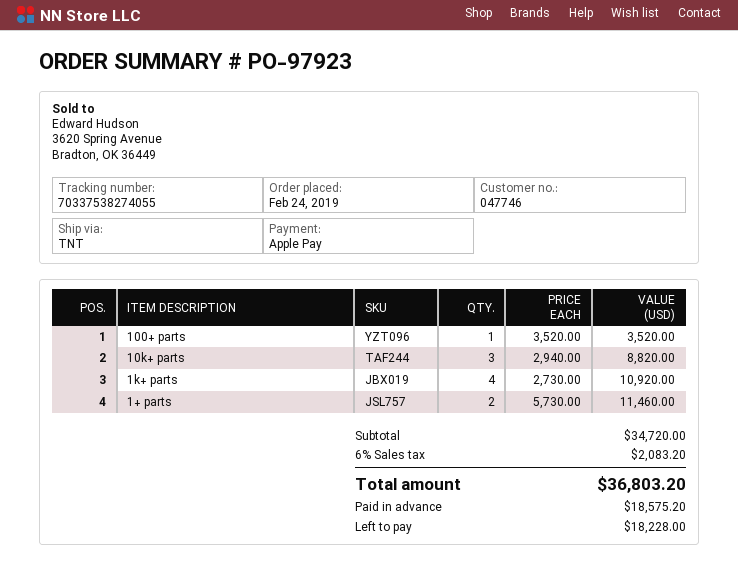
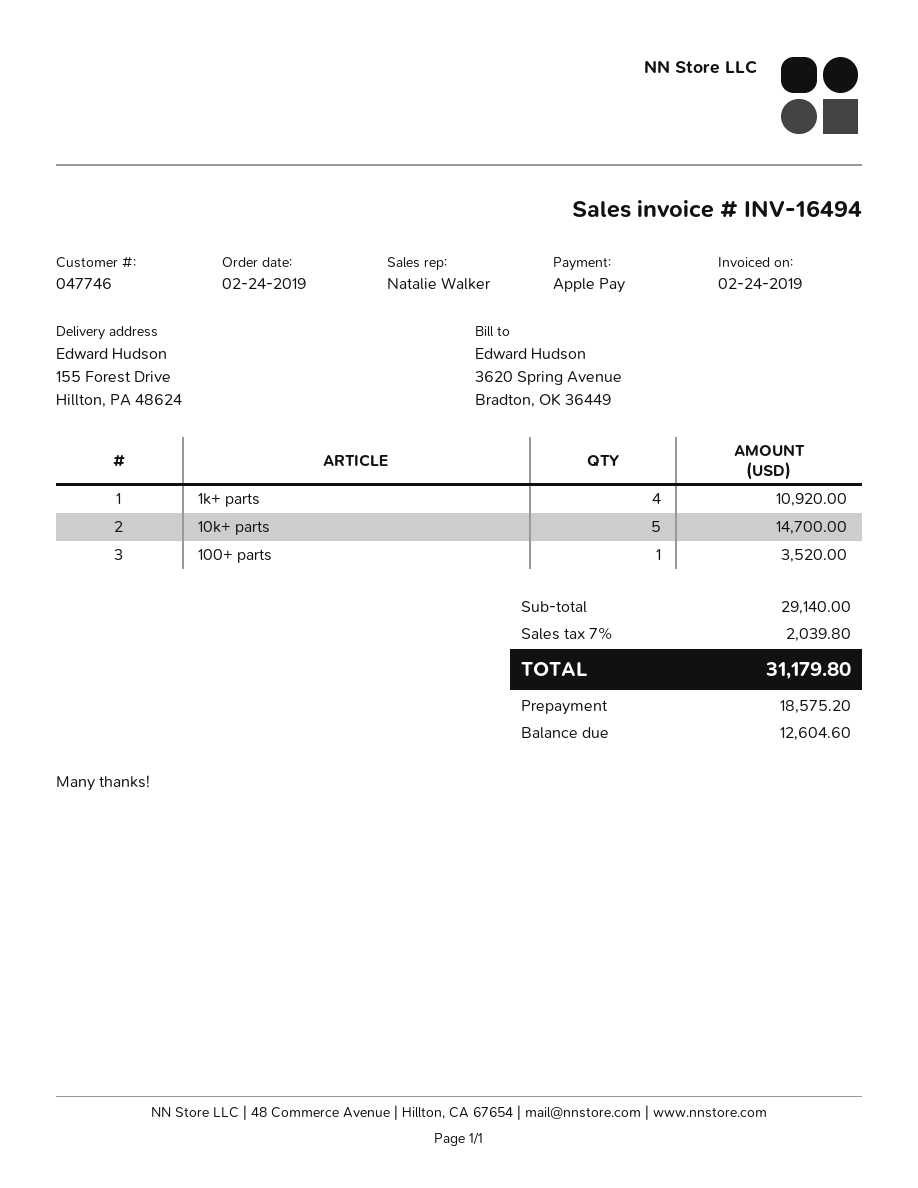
10k+ parts: 3 for 8820.00 -> 5 for 14700.00
1+ parts: 2 for 11460.00 -> none
subtotal: 34720.00 -> 29140.00
tax: 6% = 2083.20 -> 7% = 2039.80
total: 36803.20 -> 31179.80
balance: 18228.00 -> 12604.60

